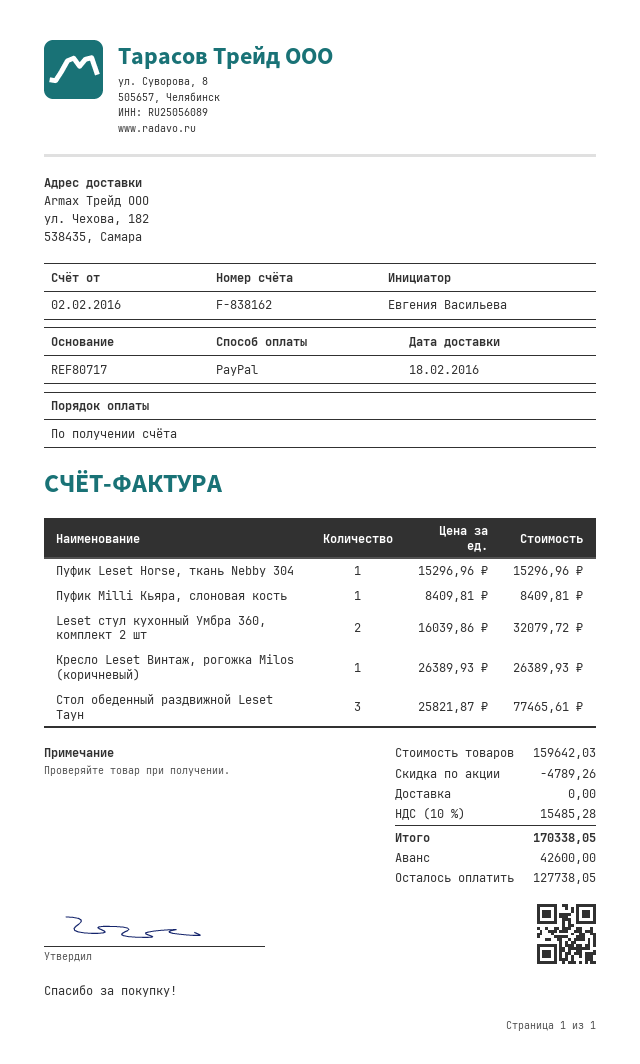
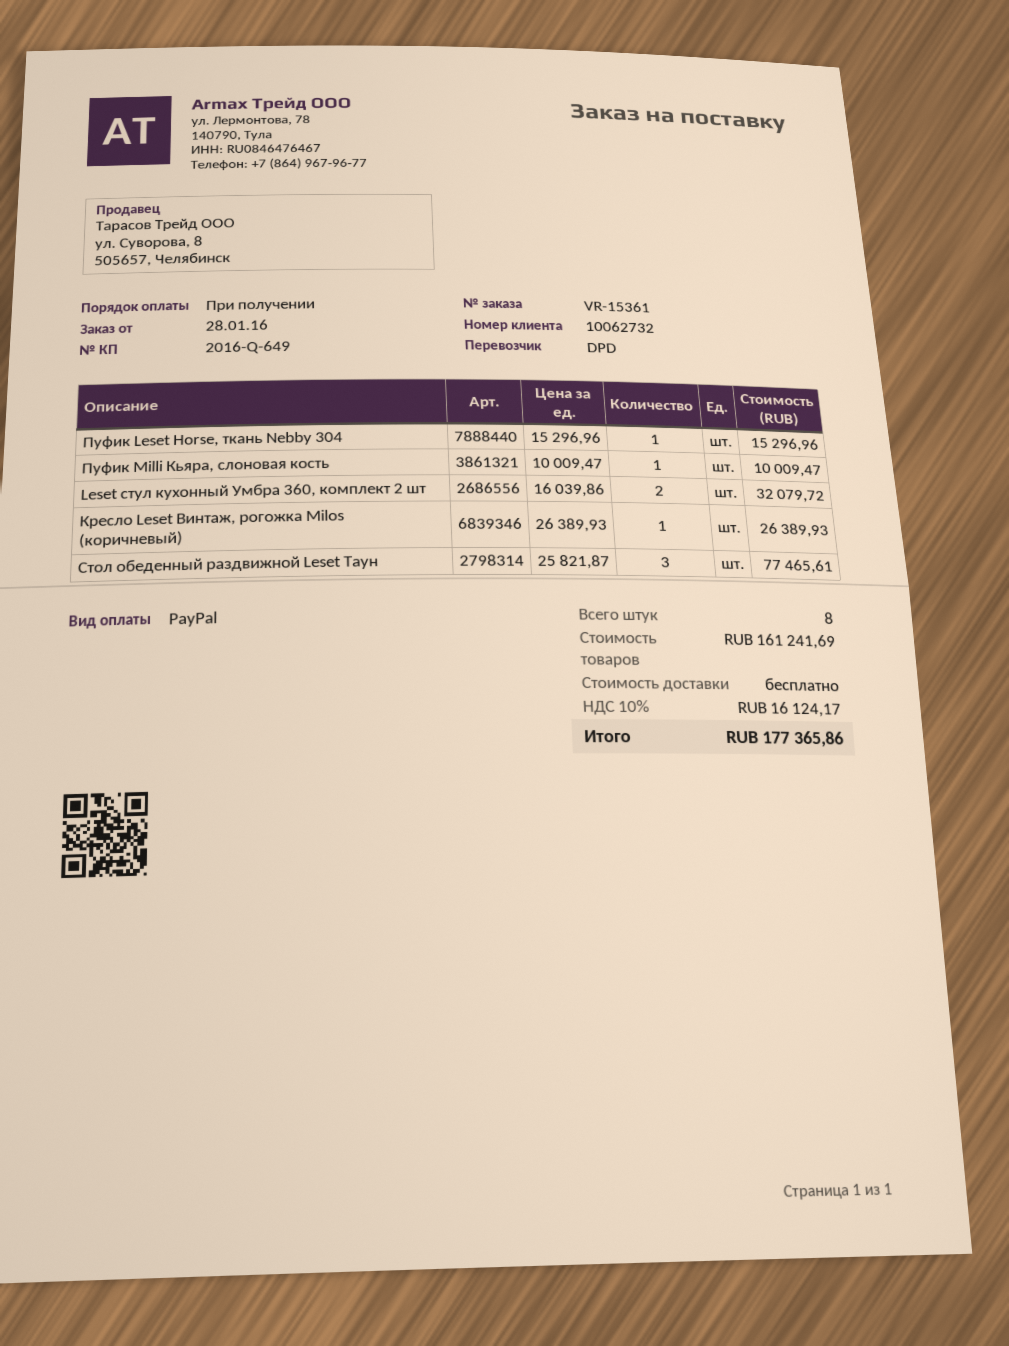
Пуфик Milli Кьяра, слоновая кость: 1 x 8409.81 = 8409.81 -> 1 x 10009.47 = 10009.47
subtotal: 159642.03 -> 161241.69
discount: 4789.26 -> none
tax: 10% = 15485.28 -> 10% = 16124.17
total: 170338.05 -> 177365.86

